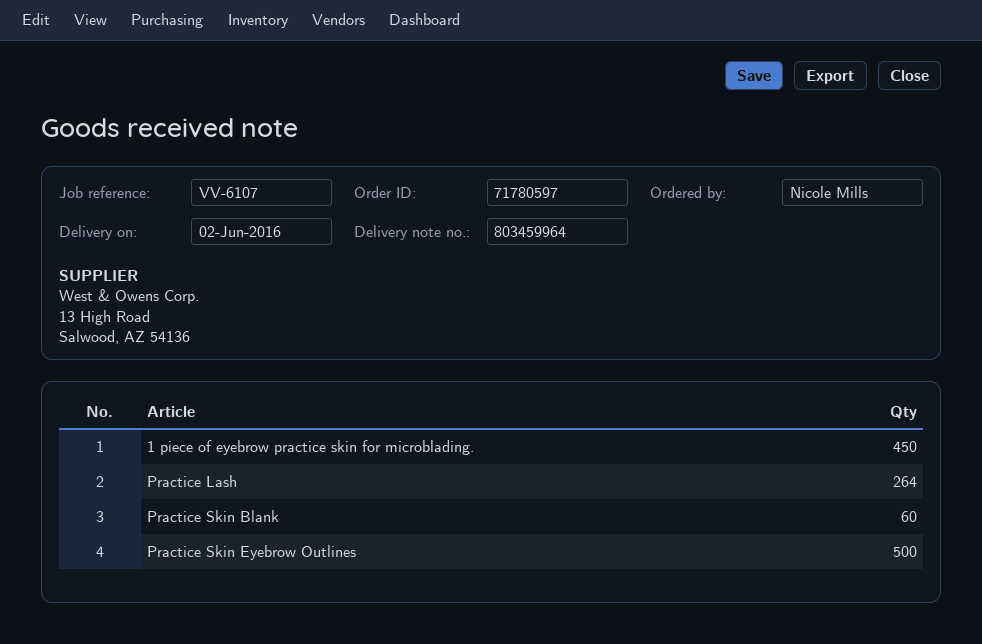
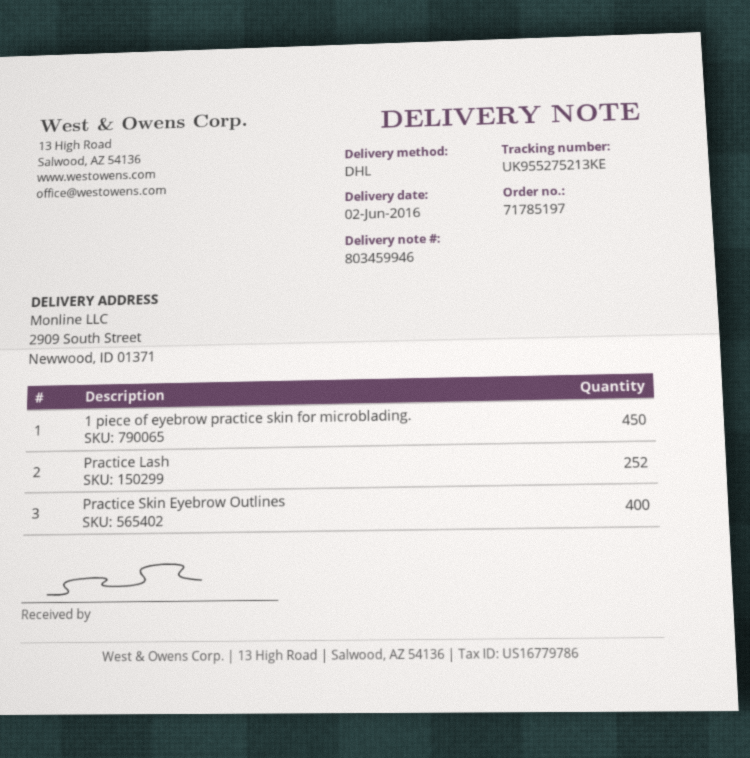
order number: 71780597 -> 71785197
delivery note number: 803459964 -> 803459946
Practice Lash: 264 -> 252
Practice Skin Blank: 60 -> none
Practice Skin Eyebrow Outlines: 500 -> 400

